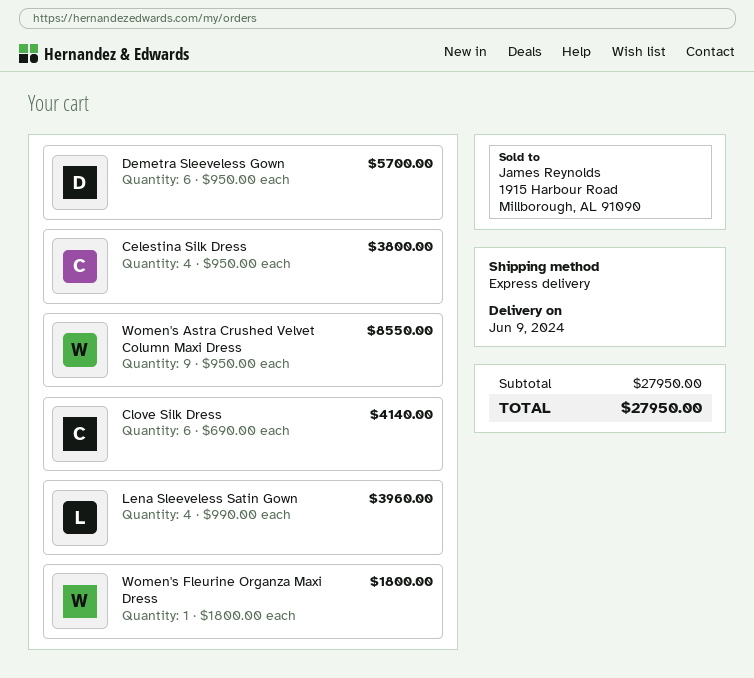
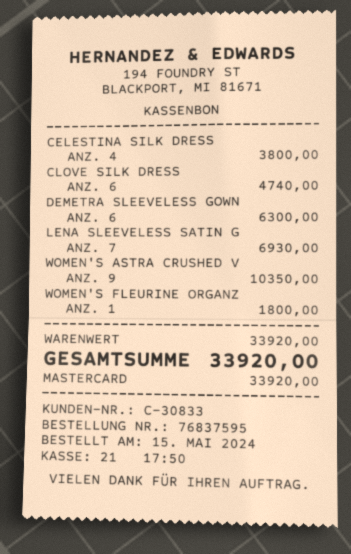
Demetra Sleeveless Gown: 6 for 5700.00 -> 6 for 6300.00
Women's Astra Crushed Velvet Column Maxi Dress: 9 for 8550.00 -> 9 for 10350.00
Clove Silk Dress: 6 for 4140.00 -> 6 for 4740.00
Lena Sleeveless Satin Gown: 4 for 3960.00 -> 7 for 6930.00
subtotal: 27950.00 -> 33920.00
total: 27950.00 -> 33920.00

